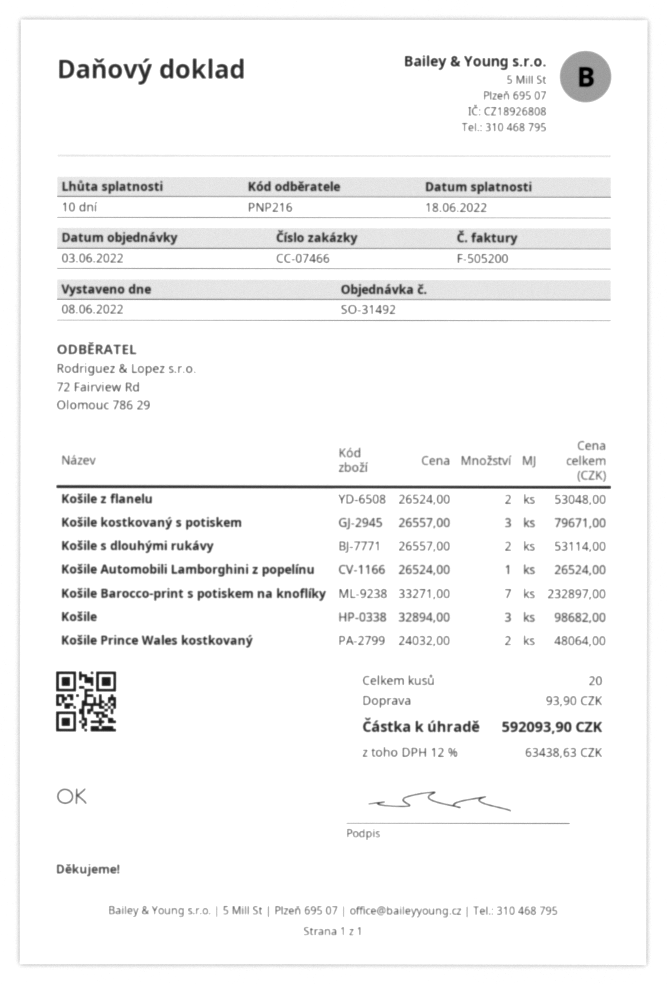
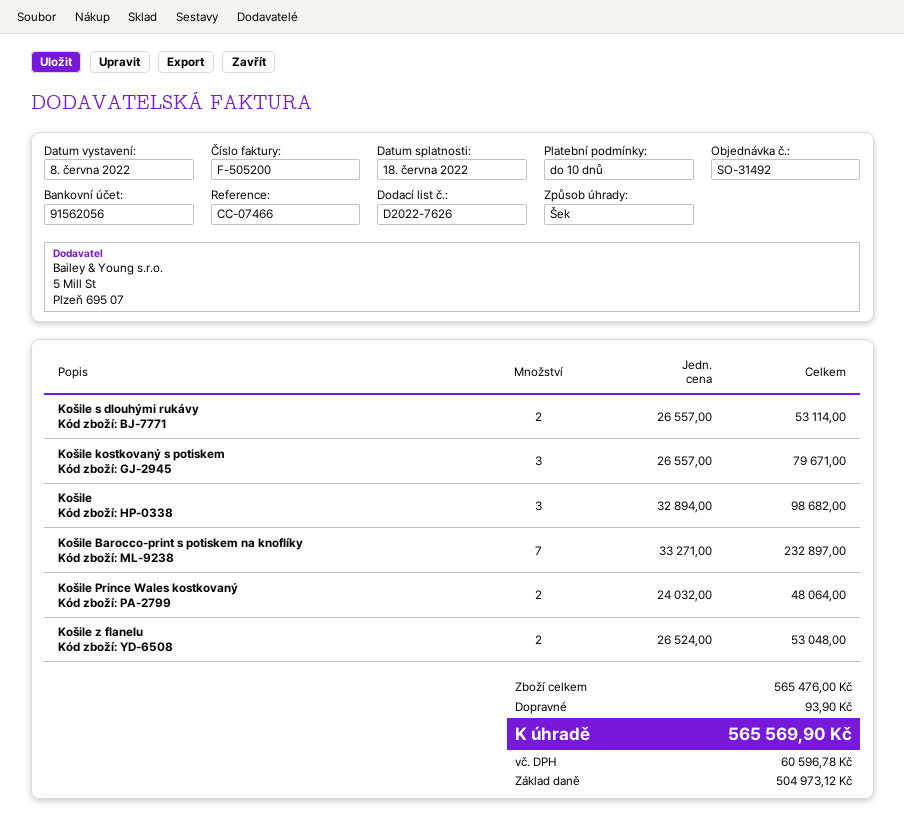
Košile Automobili Lamborghini z popelínu: 1 x 26524.00 = 26524.00 -> none
tax: 63438.63 -> 60596.78
total: 592093.90 -> 565569.90

